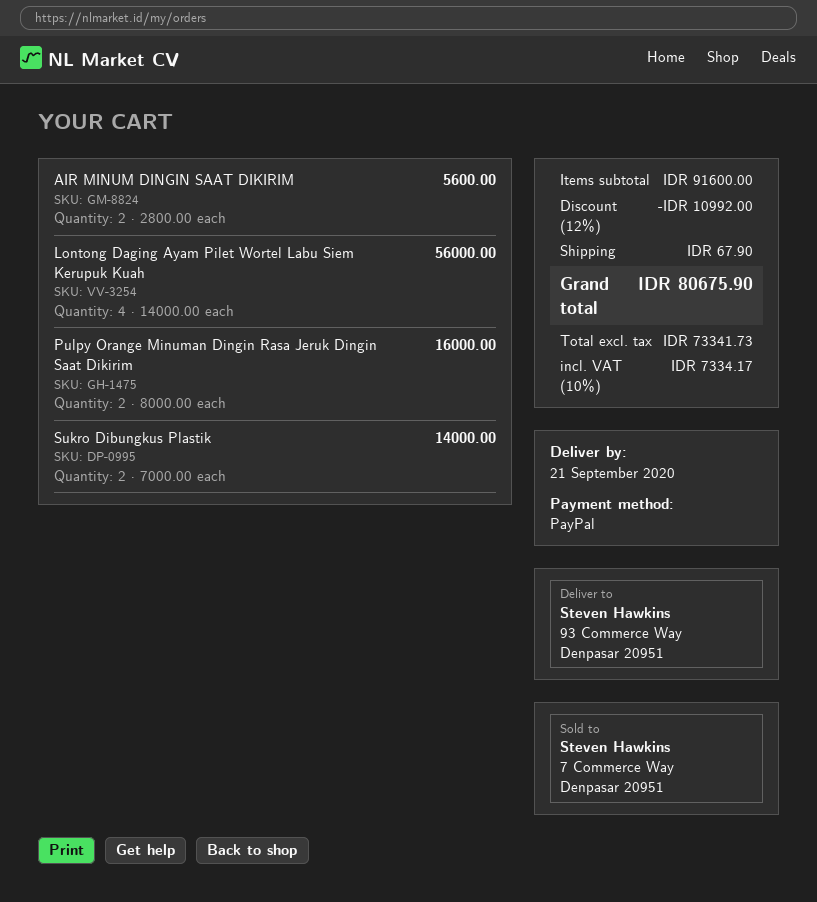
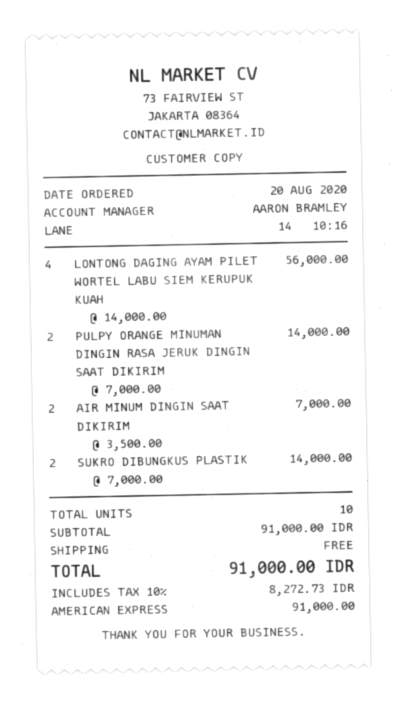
payment method: PayPal -> American Express
AIR MINUM DINGIN SAAT DIKIRIM: 2 x 2800.00 = 5600.00 -> 2 x 3500.00 = 7000.00
Pulpy Orange Minuman Dingin Rasa Jeruk Dingin Saat Dikirim: 2 x 8000.00 = 16000.00 -> 2 x 7000.00 = 14000.00
subtotal: 91600.00 -> 91000.00
discount: 12% = 10992.00 -> none
shipping: 67.90 -> 0.00
tax: 10% = 7334.17 -> 10% = 8272.73
total: 80675.90 -> 91000.00

